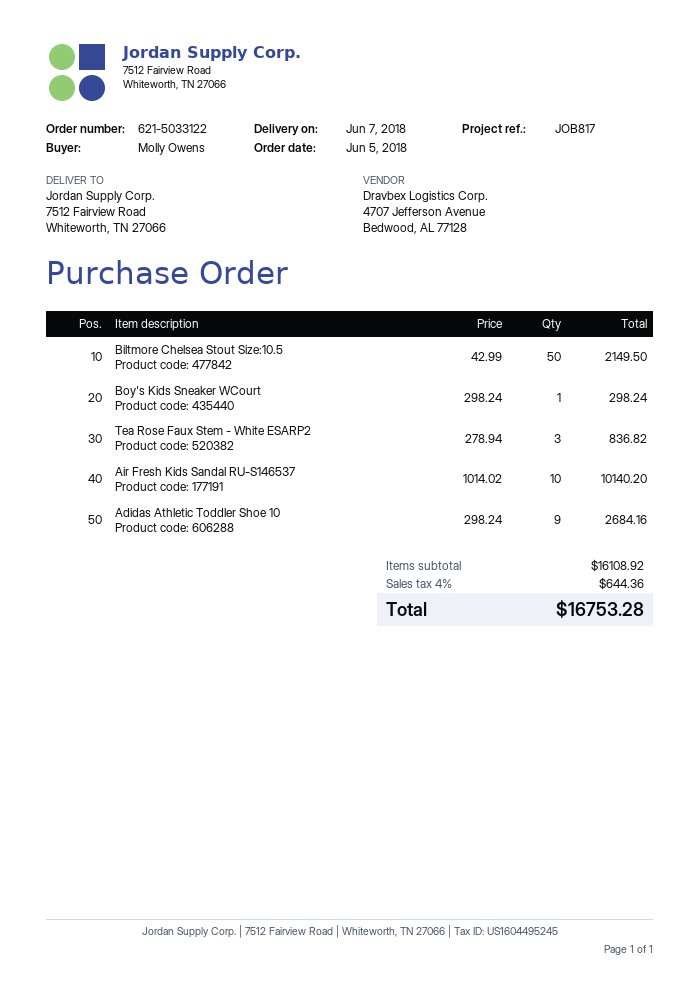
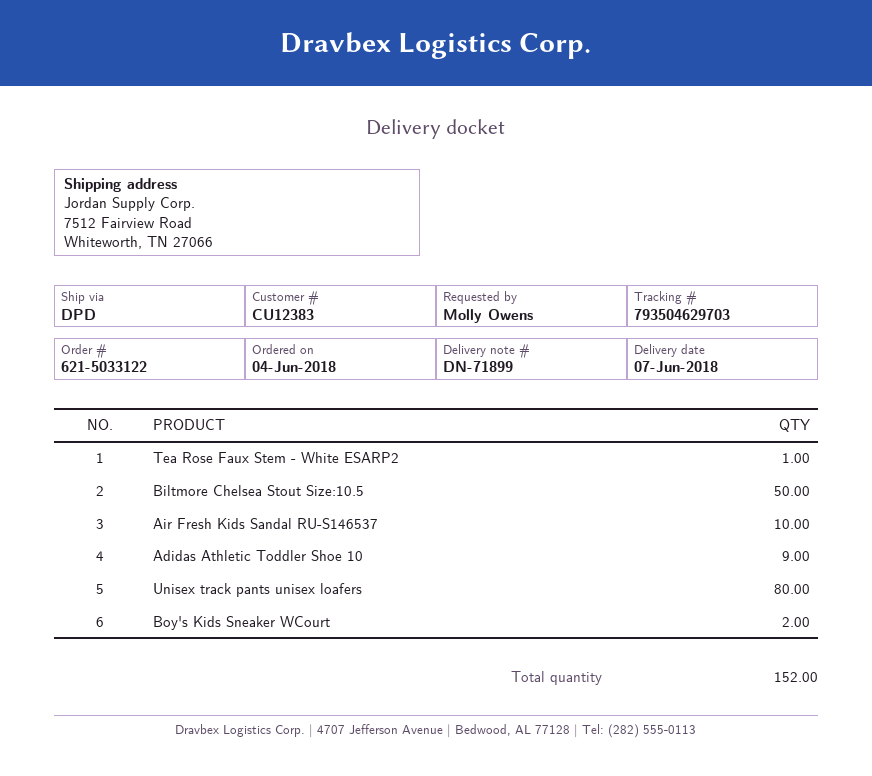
order date: 2018-06-05 -> 2018-06-04
Boy's Kids Sneaker WCourt: 1 -> 2
Tea Rose Faux Stem - White ESARP2: 3 -> 1
Unisex track pants unisex loafers: none -> 80

